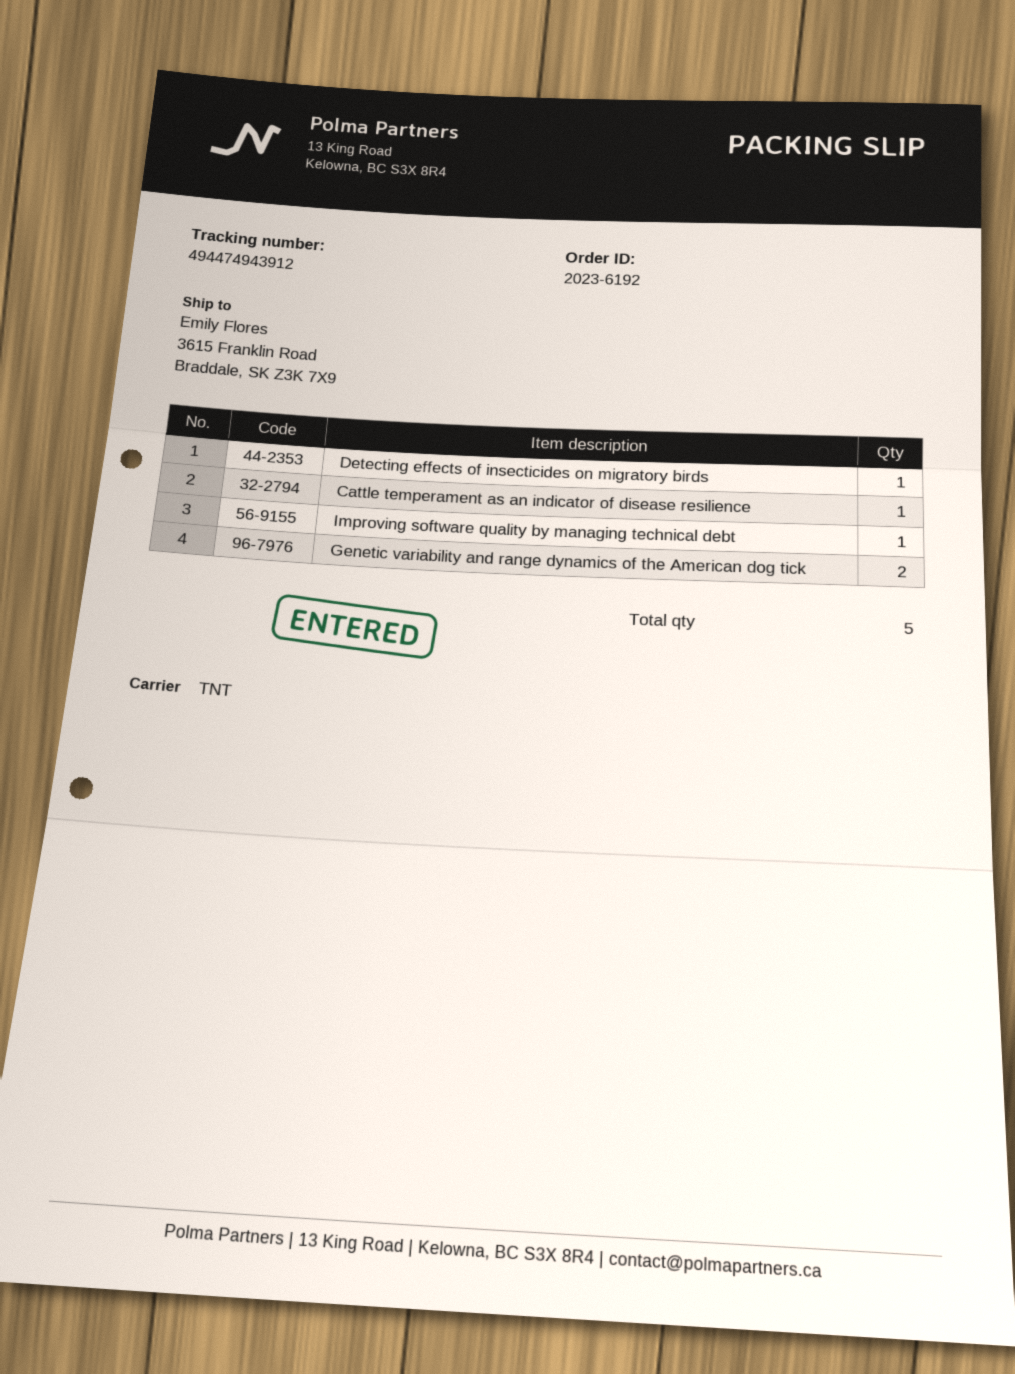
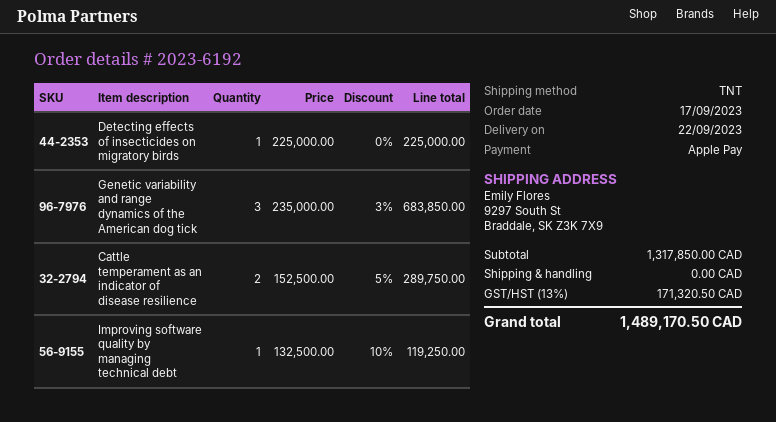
ship to: 3615 Franklin Road, Braddale, SK Z3K 7X9 -> 9297 South St, Braddale, SK Z3K 7X9
Cattle temperament as an indicator of disease resilience: 1 -> 2
Genetic variability and range dynamics of the American dog tick: 2 -> 3

